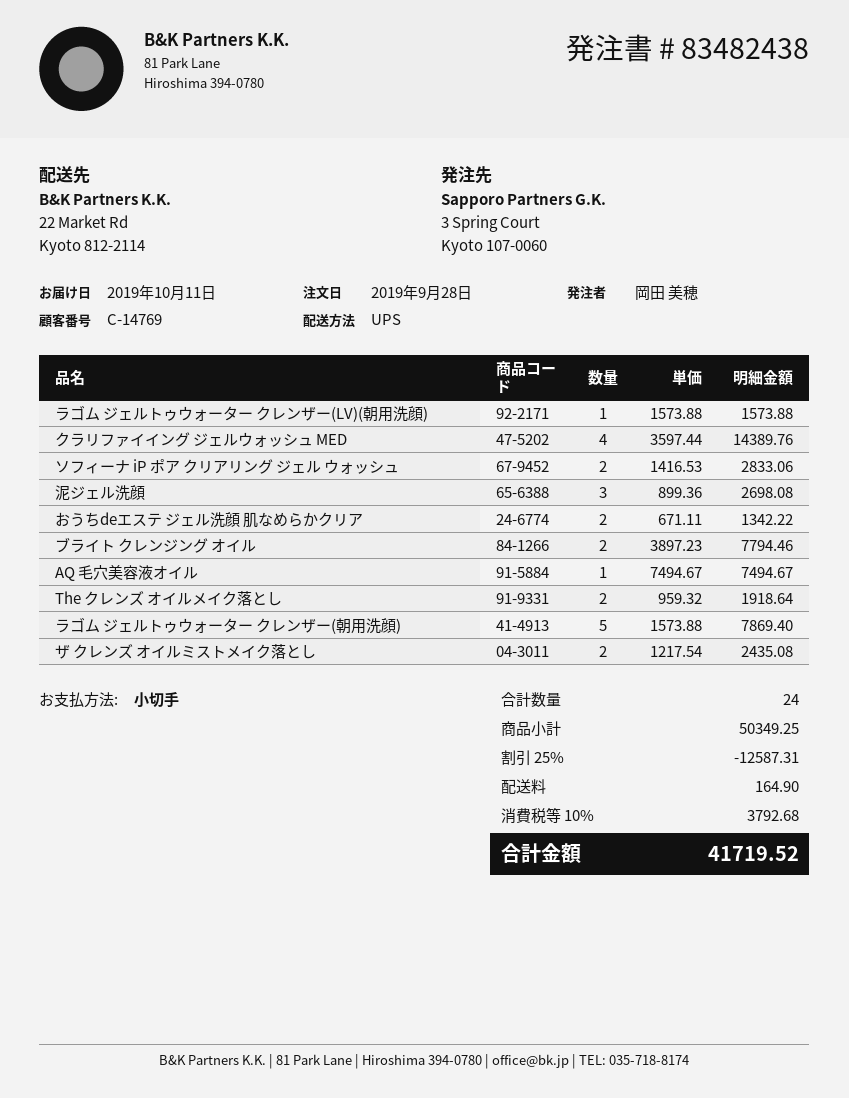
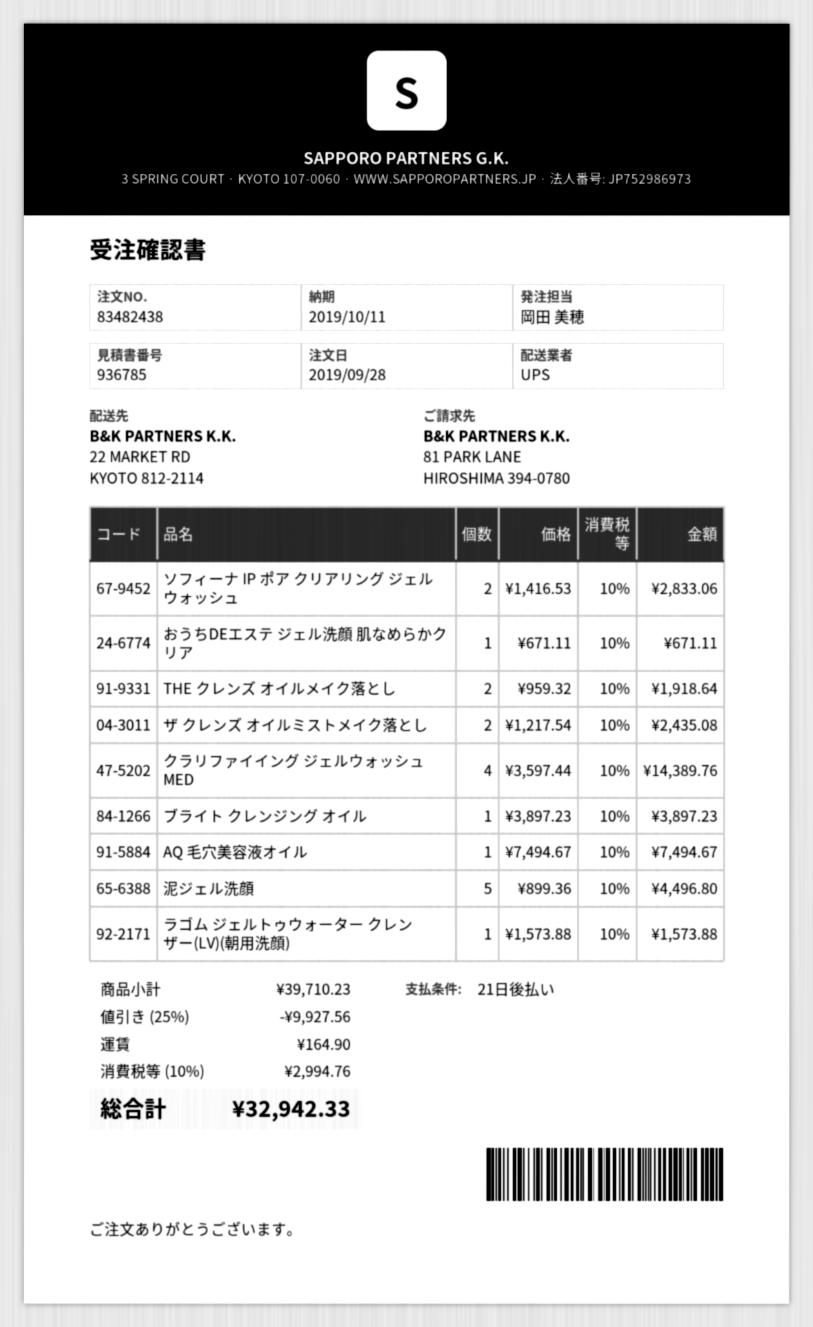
泥ジェル洗顔: 3 x 899.36 = 2698.08 -> 5 x 899.36 = 4496.80
おうちdeエステ ジェル洗顔 肌なめらかクリア: 2 x 671.11 = 1342.22 -> 1 x 671.11 = 671.11
ブライト クレンジング オイル: 2 x 3897.23 = 7794.46 -> 1 x 3897.23 = 3897.23
ラゴム ジェルトゥウォーター クレンザー(朝用洗顔): 5 x 1573.88 = 7869.40 -> none
subtotal: 50349.25 -> 39710.23
discount: 25% = 12587.31 -> 25% = 9927.56
tax: 10% = 3792.68 -> 10% = 2994.76
total: 41719.52 -> 32942.33

